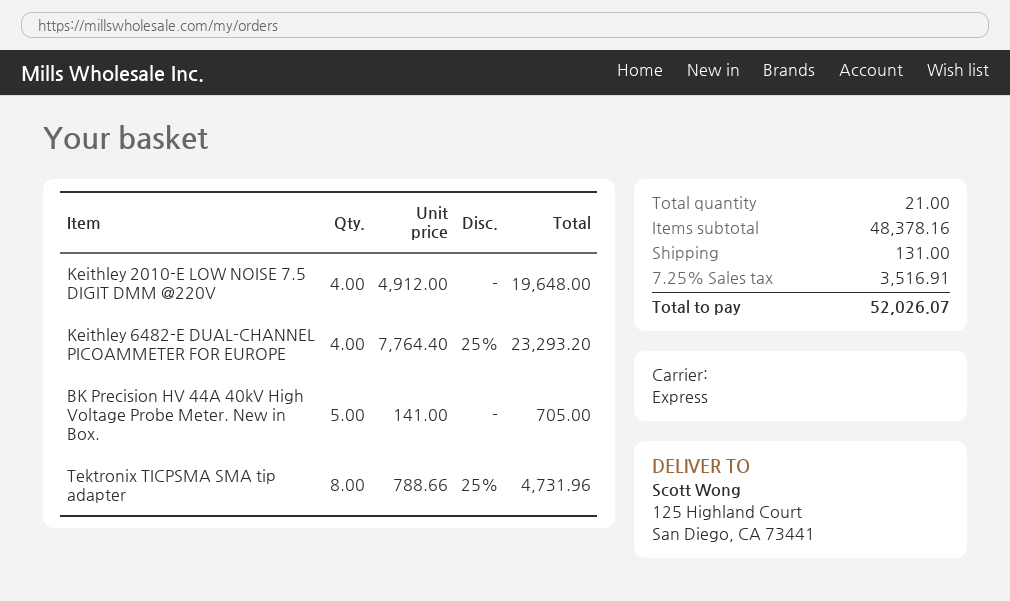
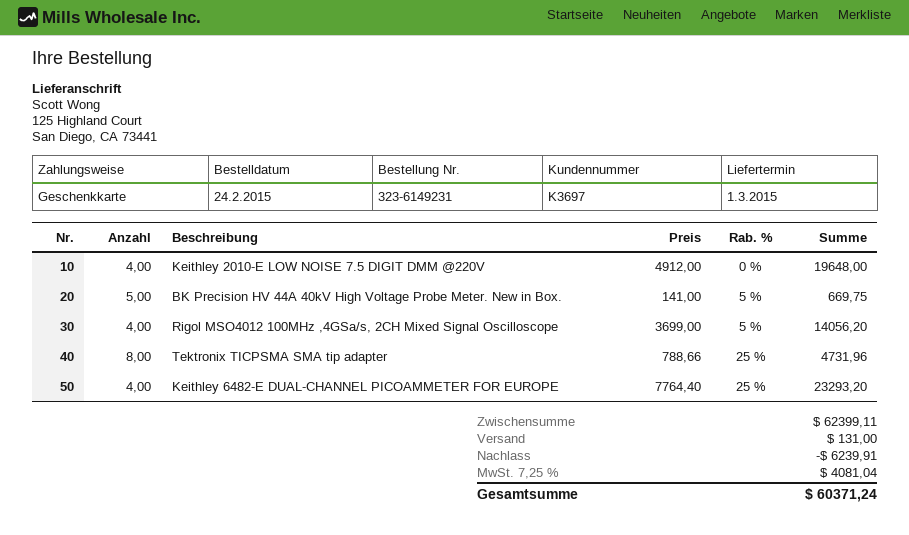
BK Precision HV 44A 40kV High Voltage Probe Meter. New in Box.: 5 x 141.00 = 705.00 -> 5 x 141.00 - 5% = 669.75
Rigol MSO4012 100MHz ,4GSa/s, 2CH Mixed Signal Oscilloscope: none -> 4 x 3699.00 - 5% = 14056.20
subtotal: 48378.16 -> 62399.11
discount: none -> 6239.91
tax: 7.25% = 3516.91 -> 7.25% = 4081.04
total: 52026.07 -> 60371.24

